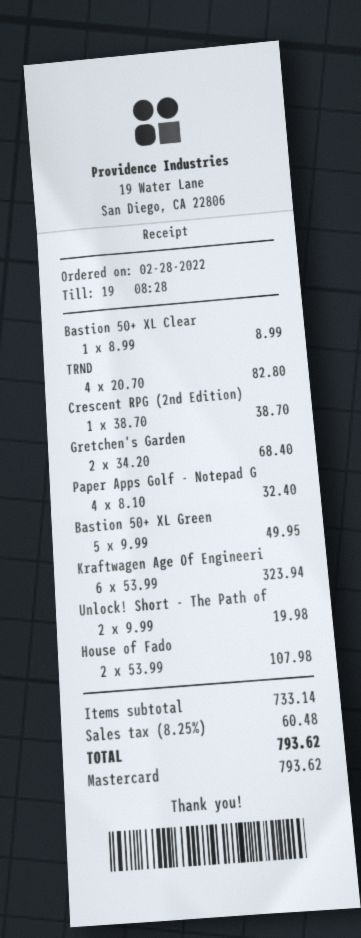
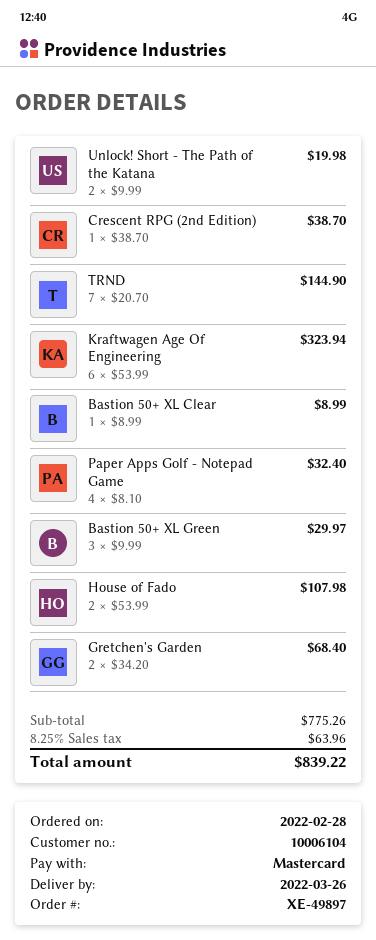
TRND: 4 x 20.70 = 82.80 -> 7 x 20.70 = 144.90
Bastion 50+ XL Green: 5 x 9.99 = 49.95 -> 3 x 9.99 = 29.97
subtotal: 733.14 -> 775.26
tax: 8.25% = 60.48 -> 8.25% = 63.96
total: 793.62 -> 839.22

